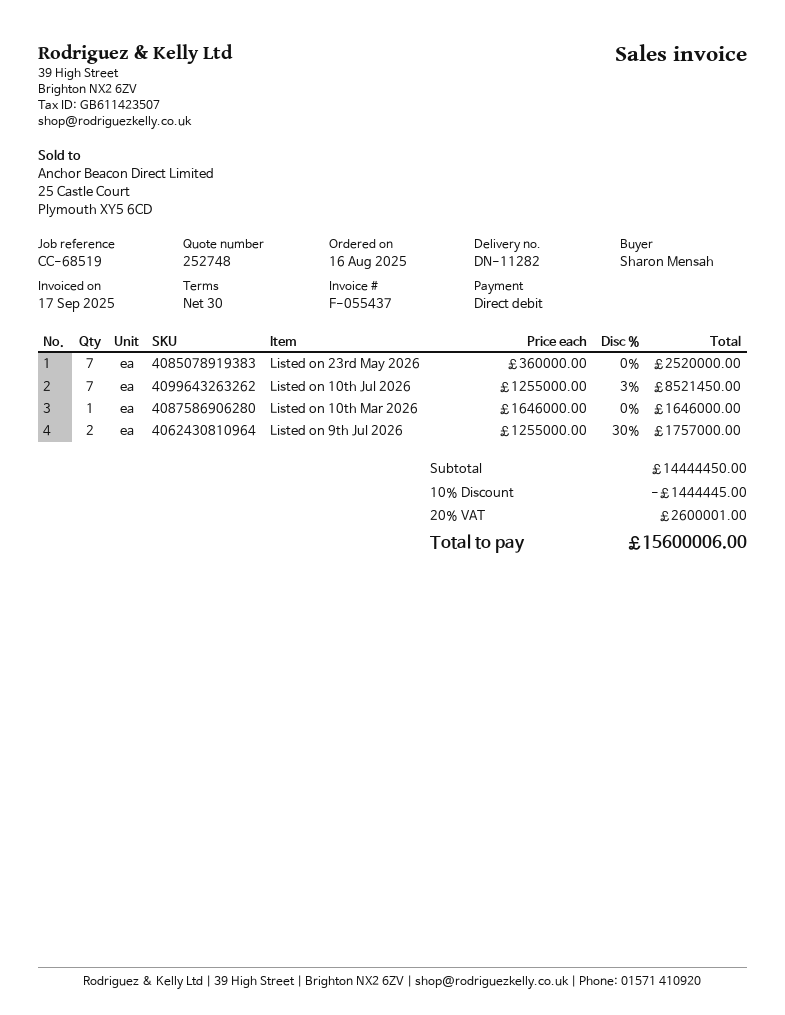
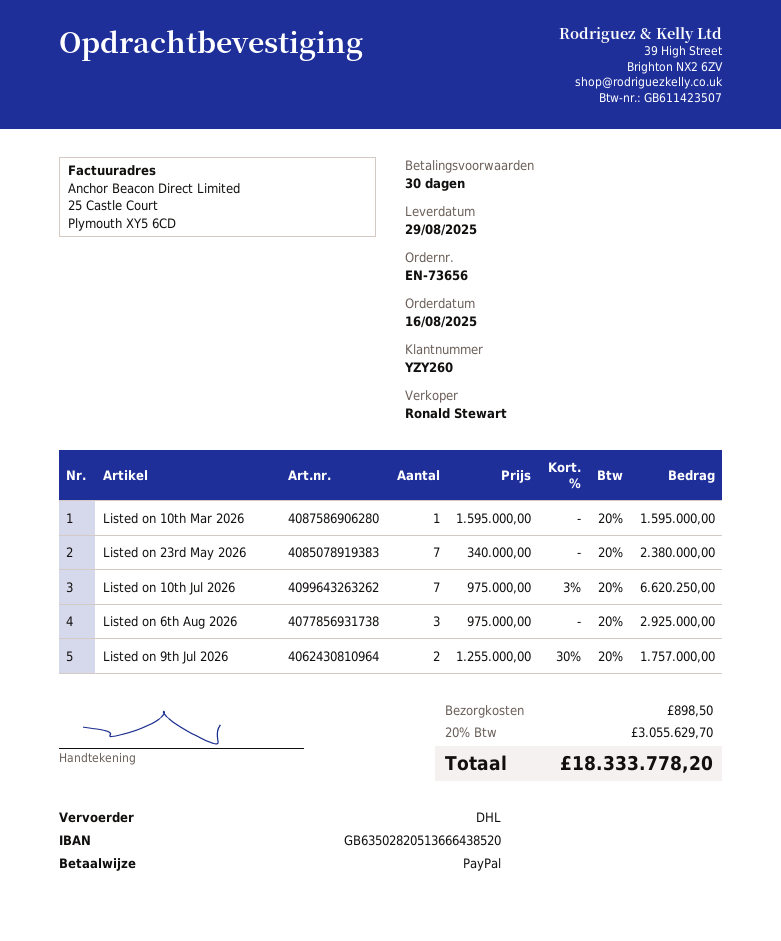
payment method: direct debit -> PayPal
Listed on 23rd May 2026: 7 x 360000.00 = 2520000.00 -> 7 x 340000.00 = 2380000.00
Listed on 10th Jul 2026: 7 x 1255000.00 - 3% = 8521450.00 -> 7 x 975000.00 - 3% = 6620250.00
Listed on 10th Mar 2026: 1 x 1646000.00 = 1646000.00 -> 1 x 1595000.00 = 1595000.00
Listed on 6th Aug 2026: none -> 3 x 975000.00 = 2925000.00
discount: 10% = 1444445.00 -> none
shipping: none -> 898.50
tax: 20% = 2600001.00 -> 20% = 3055629.70
total: 15600006.00 -> 18333778.20

